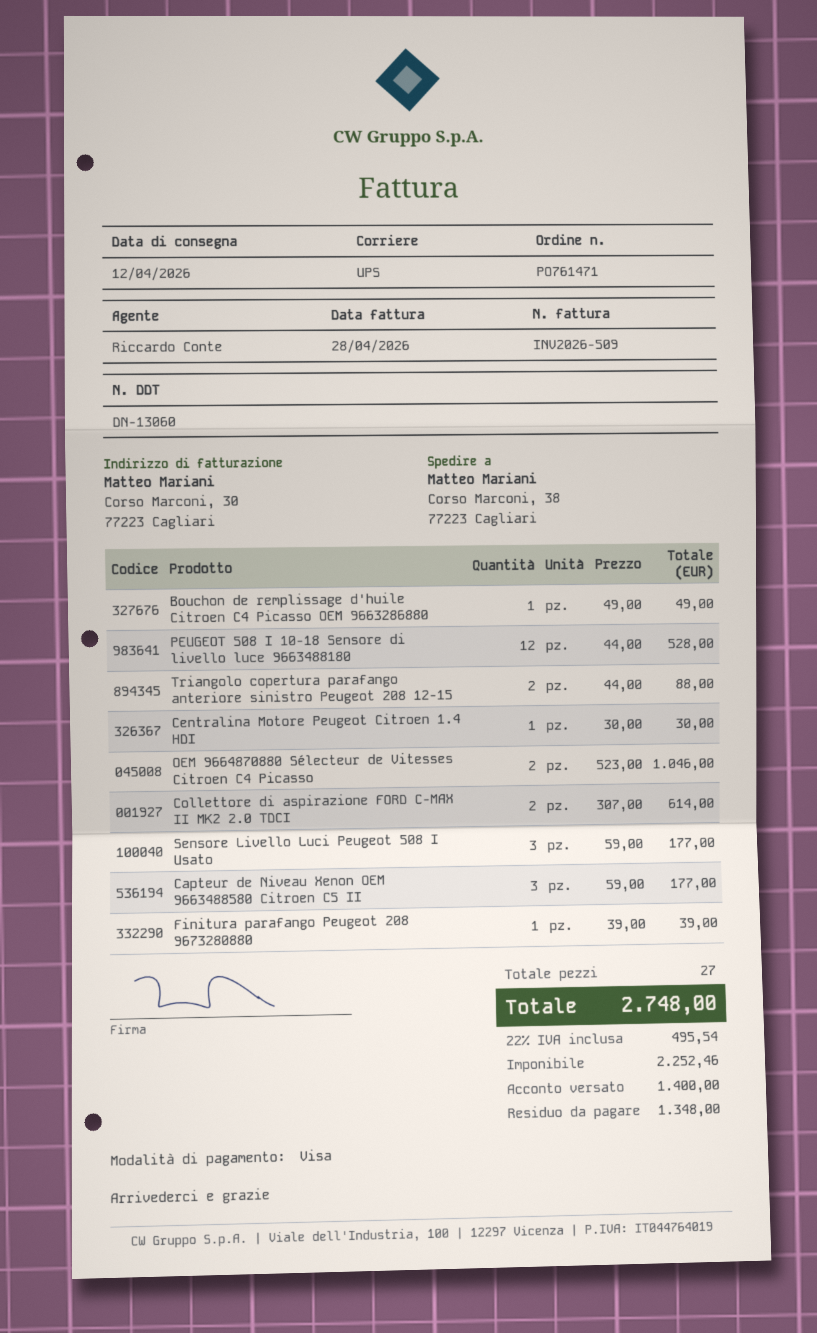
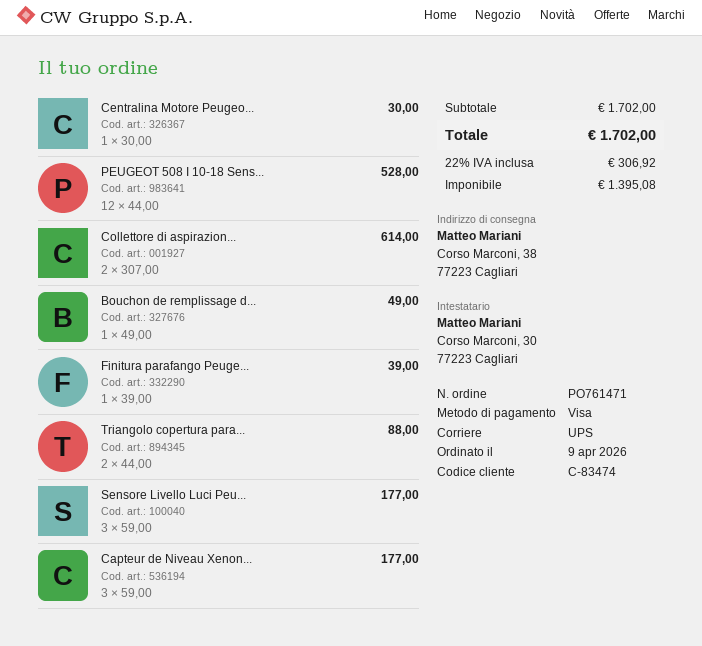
OEM 9664870880 Sélecteur de Vitesses Citroen C4 Picasso: 2 x 523.00 = 1046.00 -> none
net: 2252.46 -> 1395.08
tax: 22% = 495.54 -> 22% = 306.92
total: 2748.00 -> 1702.00

